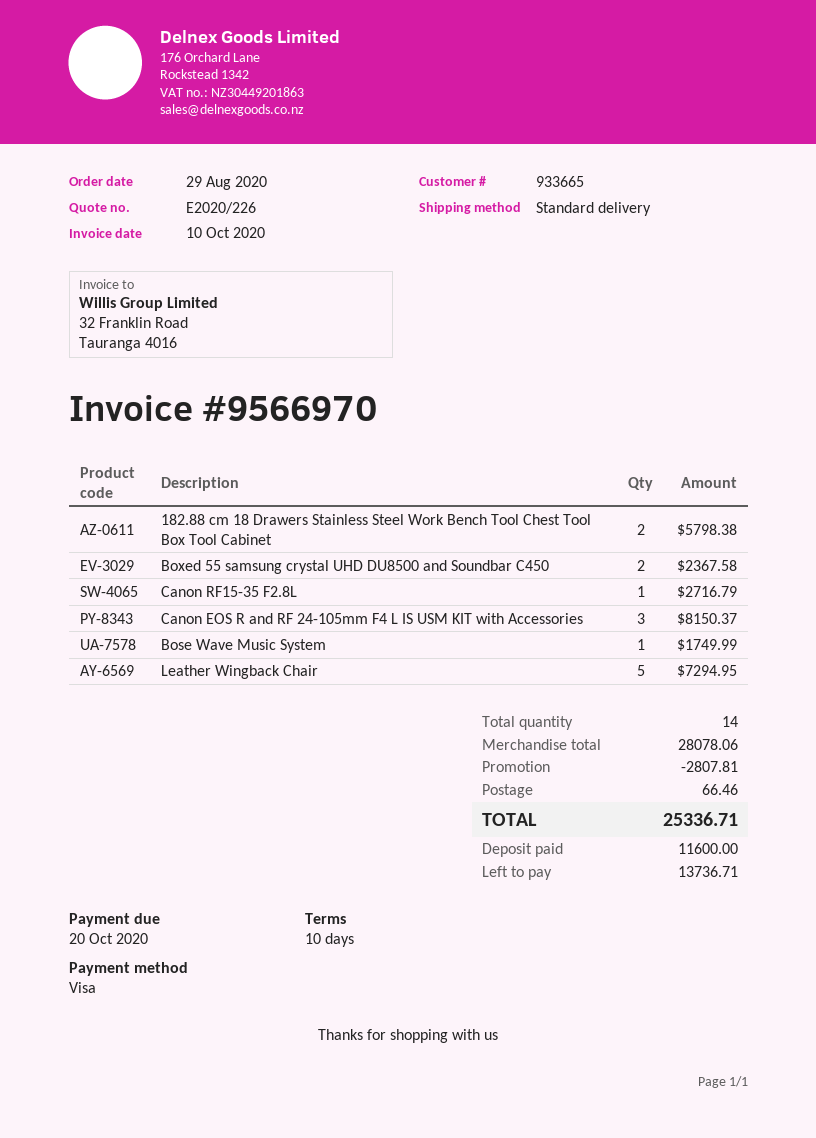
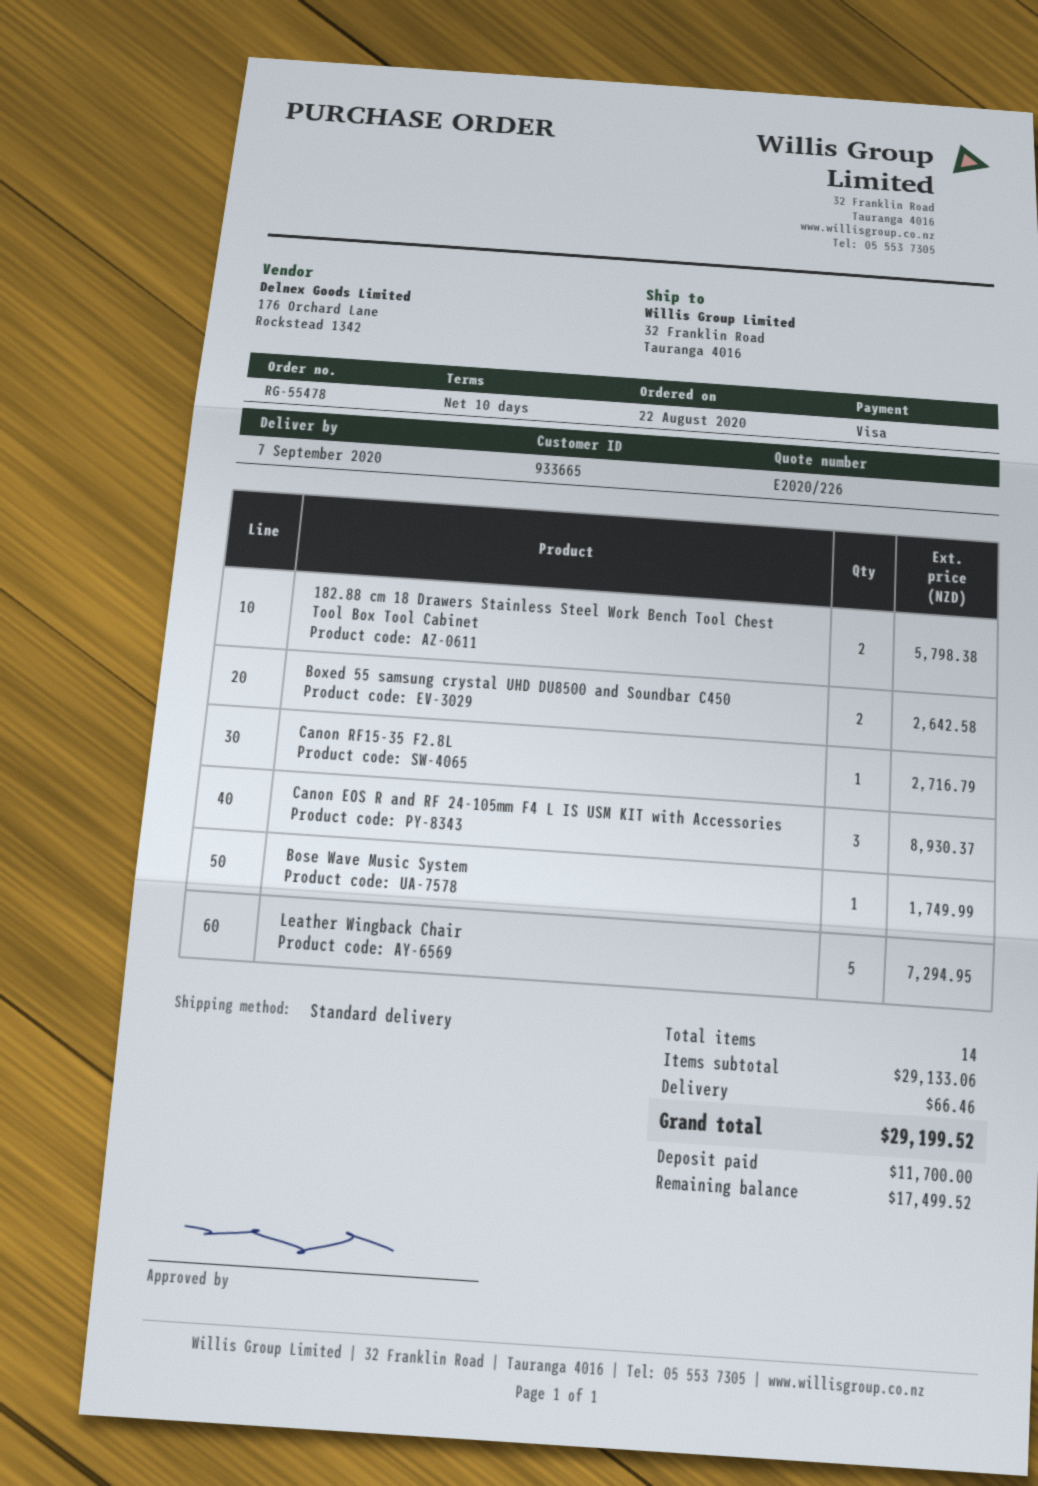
order date: 2020-08-29 -> 2020-08-22
Boxed 55 samsung crystal UHD DU8500 and Soundbar C450: 2 for 2367.58 -> 2 for 2642.58
Canon EOS R and RF 24-105mm F4 L IS USM KIT with Accessories: 3 for 8150.37 -> 3 for 8930.37
subtotal: 28078.06 -> 29133.06
discount: 2807.81 -> none
total: 25336.71 -> 29199.52
deposit: 11600.00 -> 11700.00
balance: 13736.71 -> 17499.52

